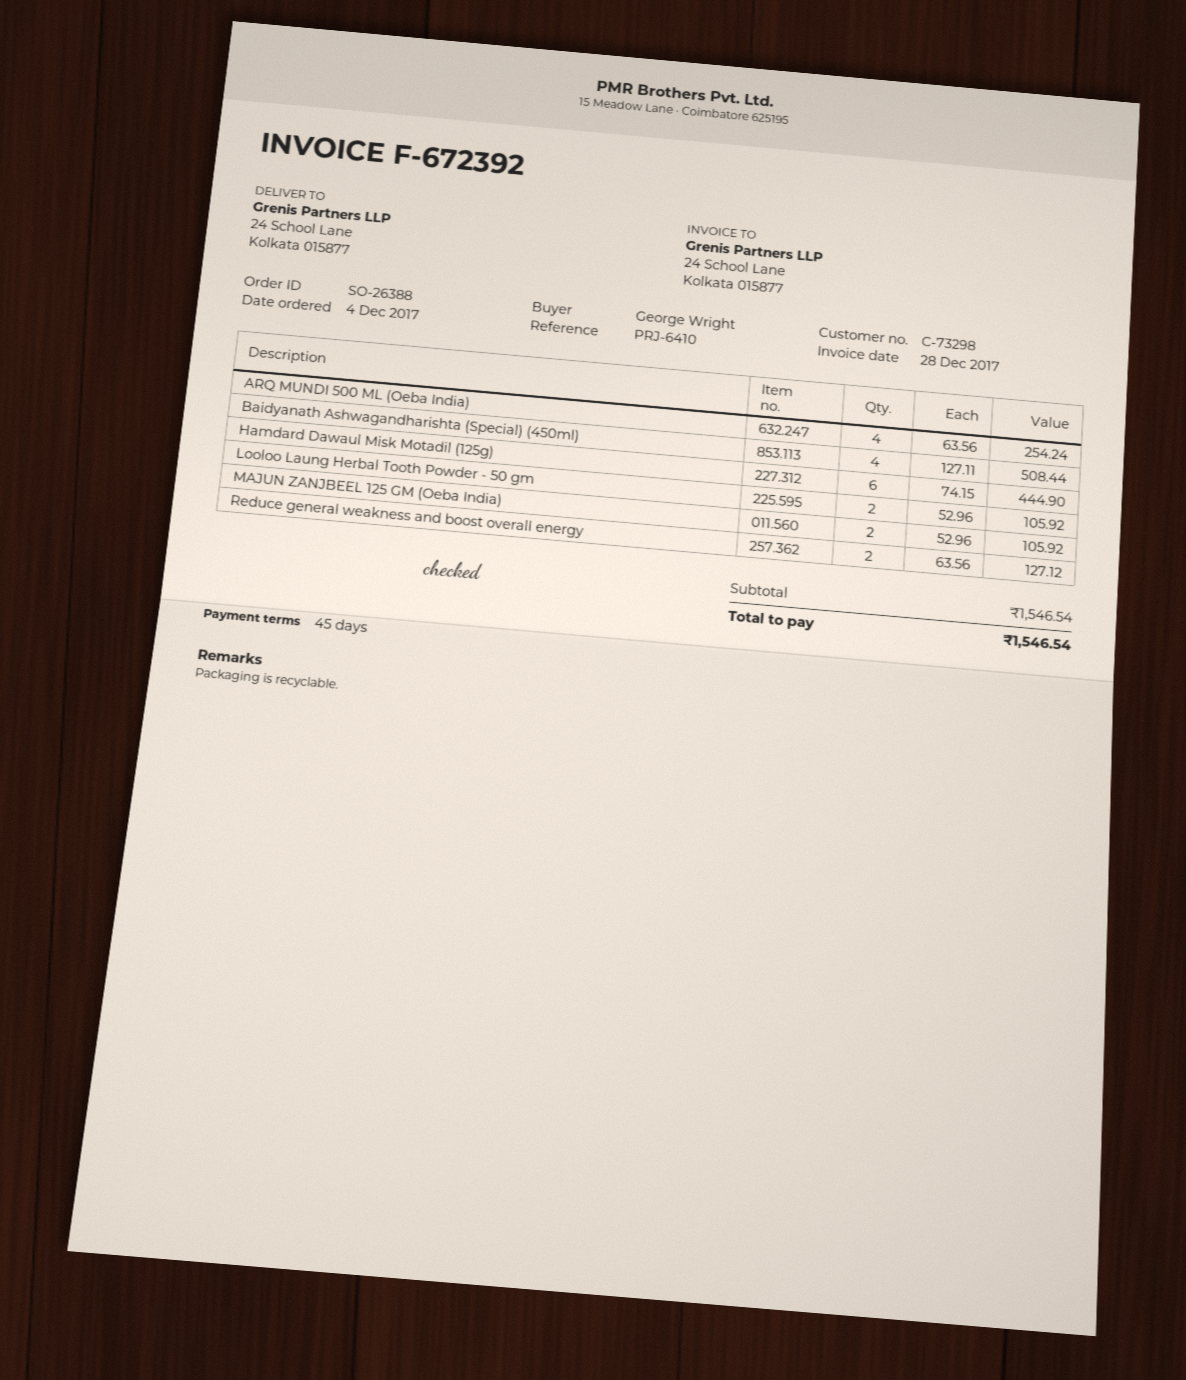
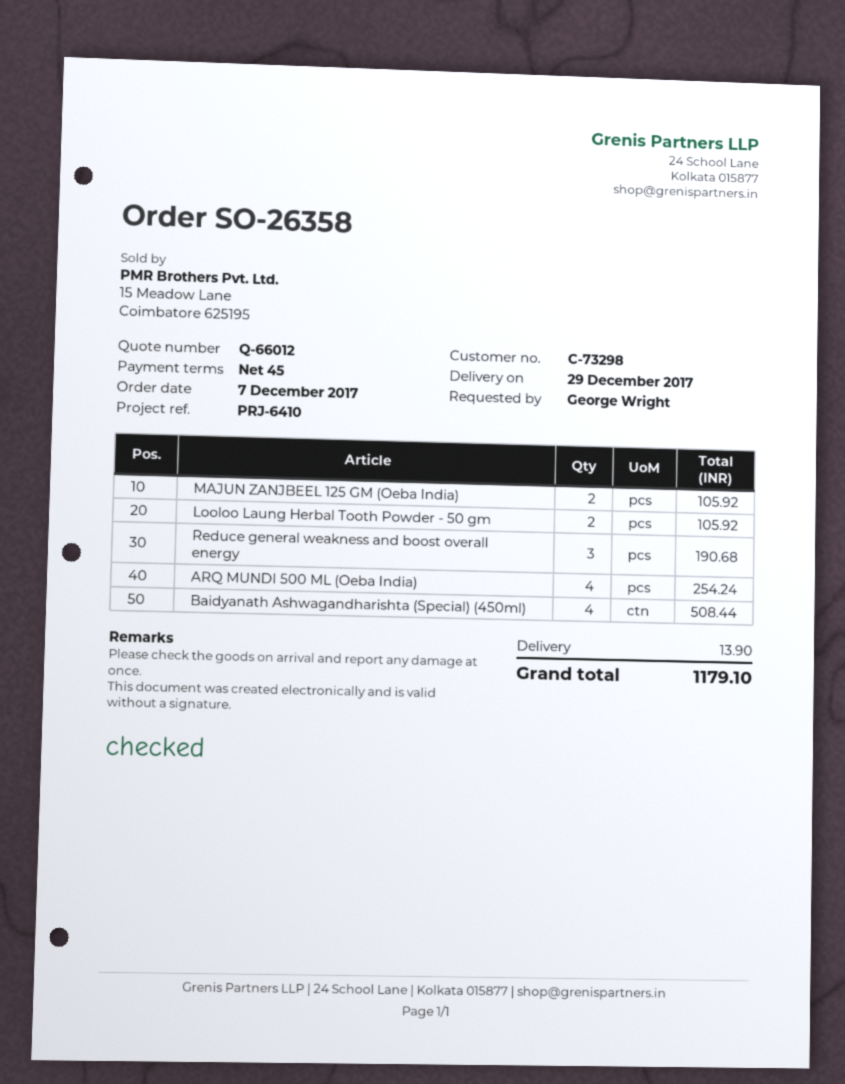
order number: SO-26388 -> SO-26358
order date: 2017-12-04 -> 2017-12-07
Hamdard Dawaul Misk Motadil (125g): 6 for 444.90 -> none
Reduce general weakness and boost overall energy: 2 for 127.12 -> 3 for 190.68
shipping: none -> 13.90
total: 1546.54 -> 1179.10

